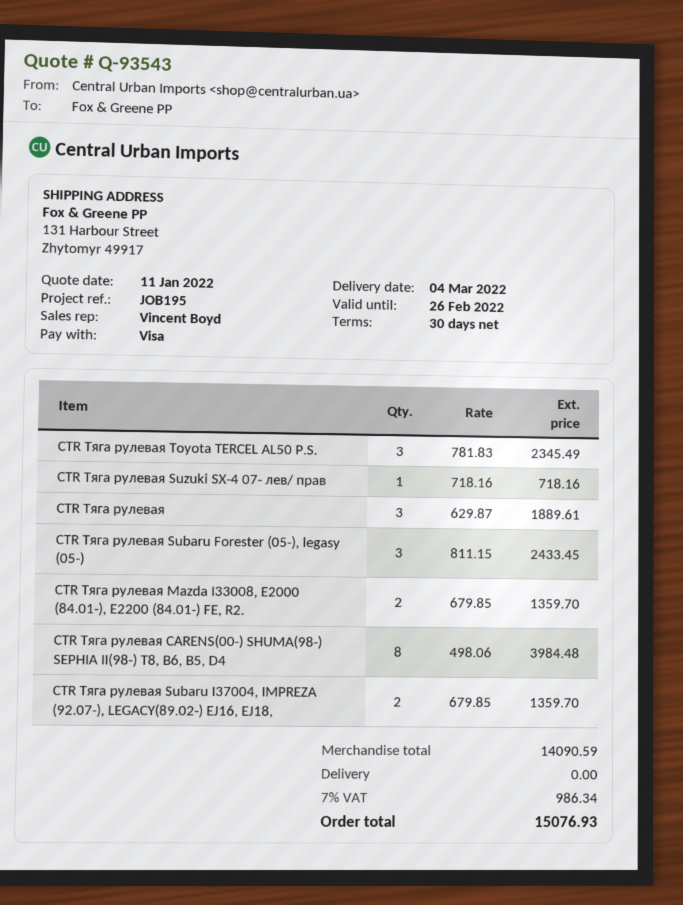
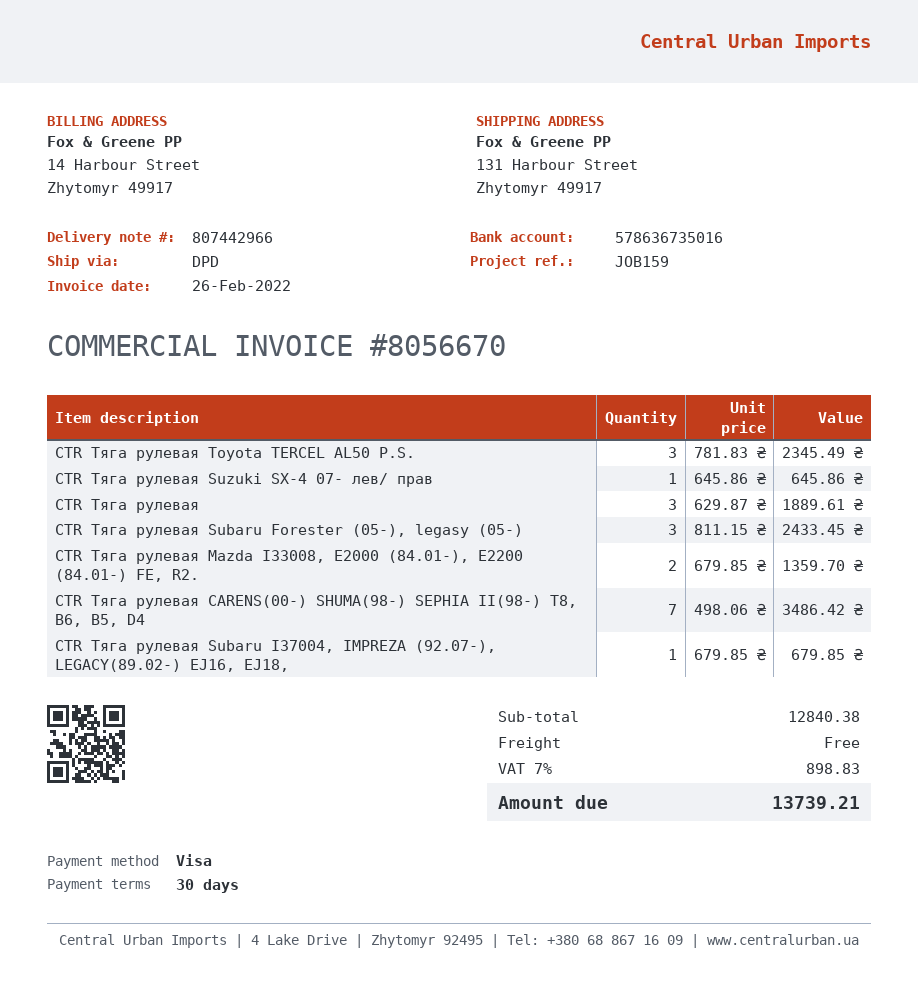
reference: JOB195 -> JOB159
CTR Тяга рулевая Suzuki SX-4 07- лев/ прав: 1 x 718.16 = 718.16 -> 1 x 645.86 = 645.86
CTR Тяга рулевая CARENS(00-) SHUMA(98-) SEPHIA II(98-) T8, B6, B5, D4: 8 x 498.06 = 3984.48 -> 7 x 498.06 = 3486.42
CTR Тяга рулевая Subaru I37004, IMPREZA (92.07-), LEGACY(89.02-) EJ16, EJ18,: 2 x 679.85 = 1359.70 -> 1 x 679.85 = 679.85
subtotal: 14090.59 -> 12840.38
tax: 7% = 986.34 -> 7% = 898.83
total: 15076.93 -> 13739.21

